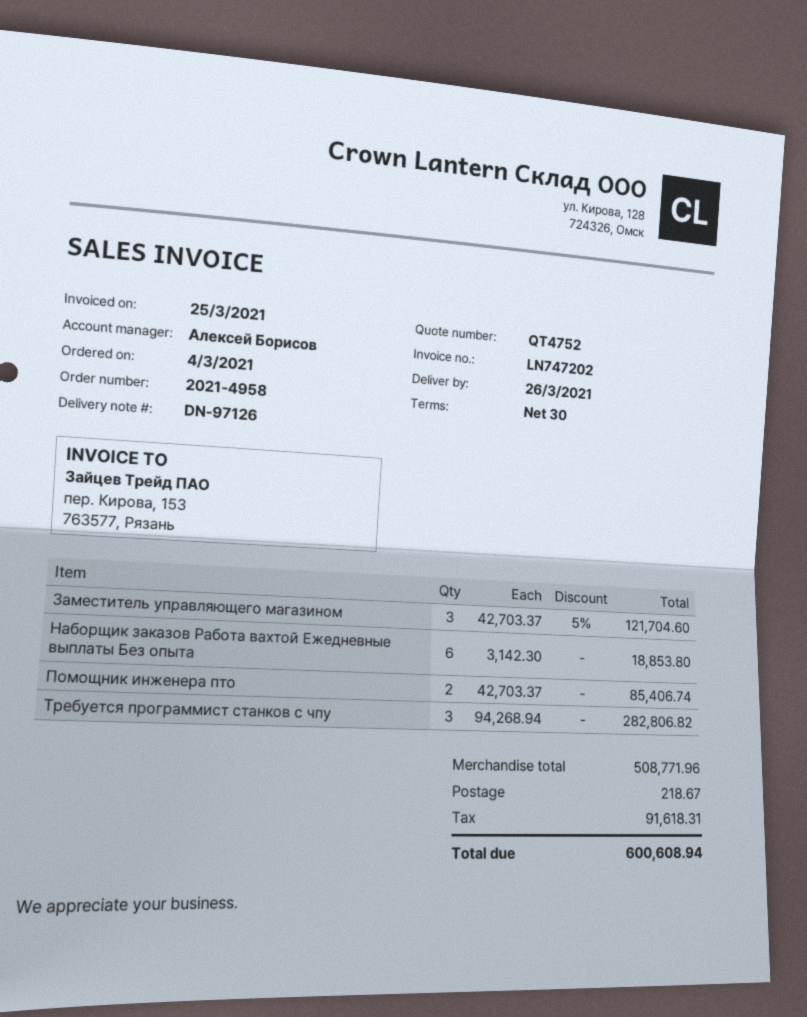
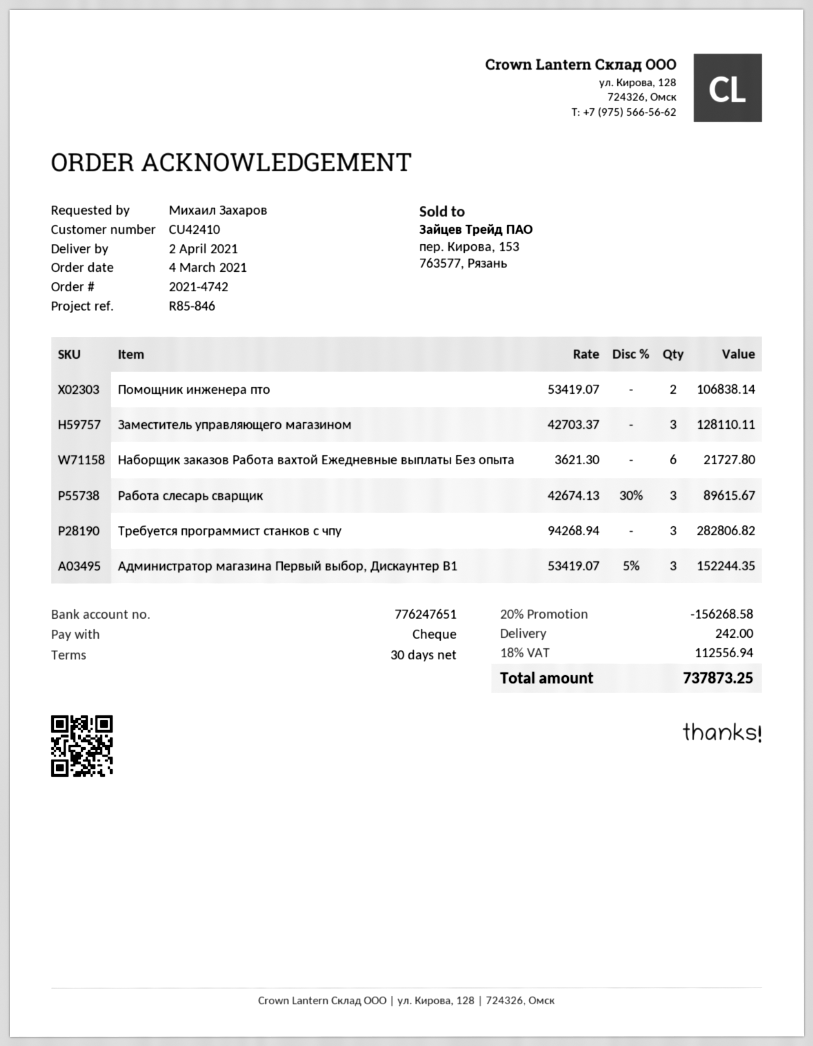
order number: 2021-4958 -> 2021-4742
delivery date: 2021-03-26 -> 2021-04-02
Заместитель управляющего магазином: 3 x 42703.37 - 5% = 121704.60 -> 3 x 42703.37 = 128110.11
Наборщик заказов Работа вахтой Ежедневные выплаты Без опыта: 6 x 3142.30 = 18853.80 -> 6 x 3621.30 = 21727.80
Помощник инженера пто: 2 x 42703.37 = 85406.74 -> 2 x 53419.07 = 106838.14
Работа слесарь сварщик: none -> 3 x 42674.13 - 30% = 89615.67
Администратор магазина Первый выбор, Дискаунтер В1: none -> 3 x 53419.07 - 5% = 152244.35
discount: none -> 20% = 156268.58
shipping: 218.67 -> 242.00
tax: 91618.31 -> 112556.94
total: 600608.94 -> 737873.25

